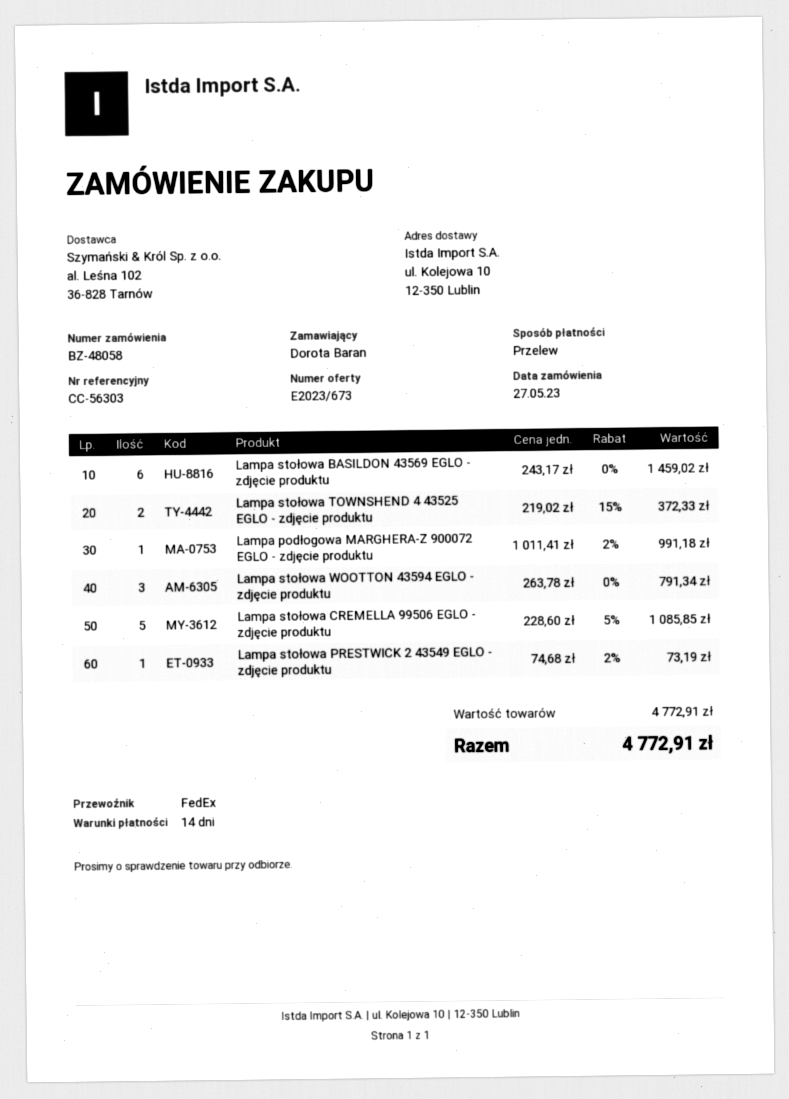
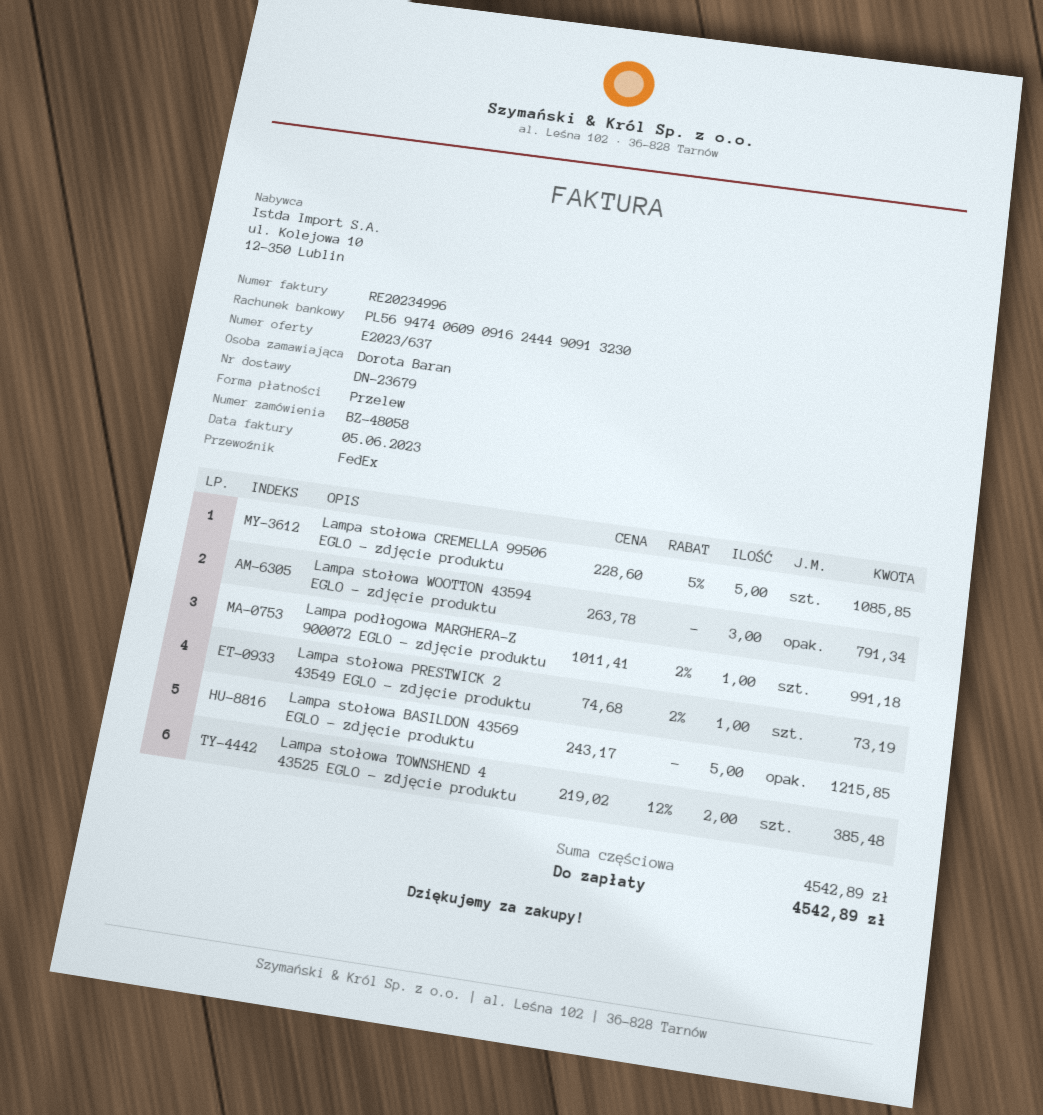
quote number: E2023/673 -> E2023/637
Lampa stołowa BASILDON 43569 EGLO - zdjęcie produktu: 6 x 243.17 = 1459.02 -> 5 x 243.17 = 1215.85
Lampa stołowa TOWNSHEND 4 43525 EGLO - zdjęcie produktu: 2 x 219.02 - 15% = 372.33 -> 2 x 219.02 - 12% = 385.48
subtotal: 4772.91 -> 4542.89
total: 4772.91 -> 4542.89

